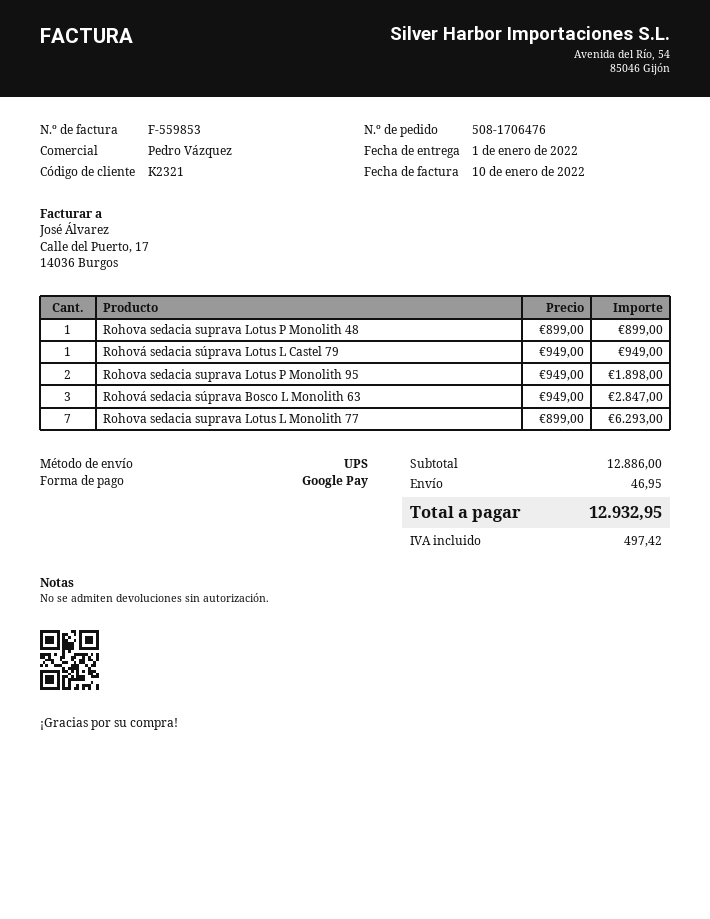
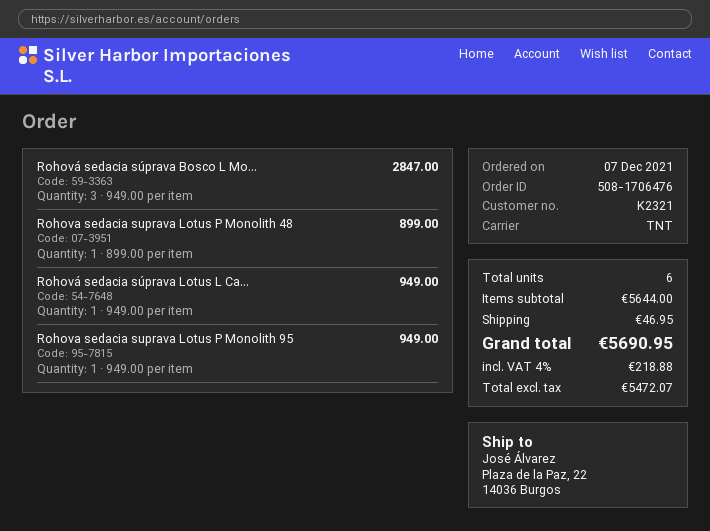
shipping method: UPS -> TNT
Rohova sedacia suprava Lotus P Monolith 95: 2 x 949.00 = 1898.00 -> 1 x 949.00 = 949.00
Rohova sedacia suprava Lotus L Monolith 77: 7 x 899.00 = 6293.00 -> none
subtotal: 12886.00 -> 5644.00
tax: 497.42 -> 218.88
total: 12932.95 -> 5690.95

